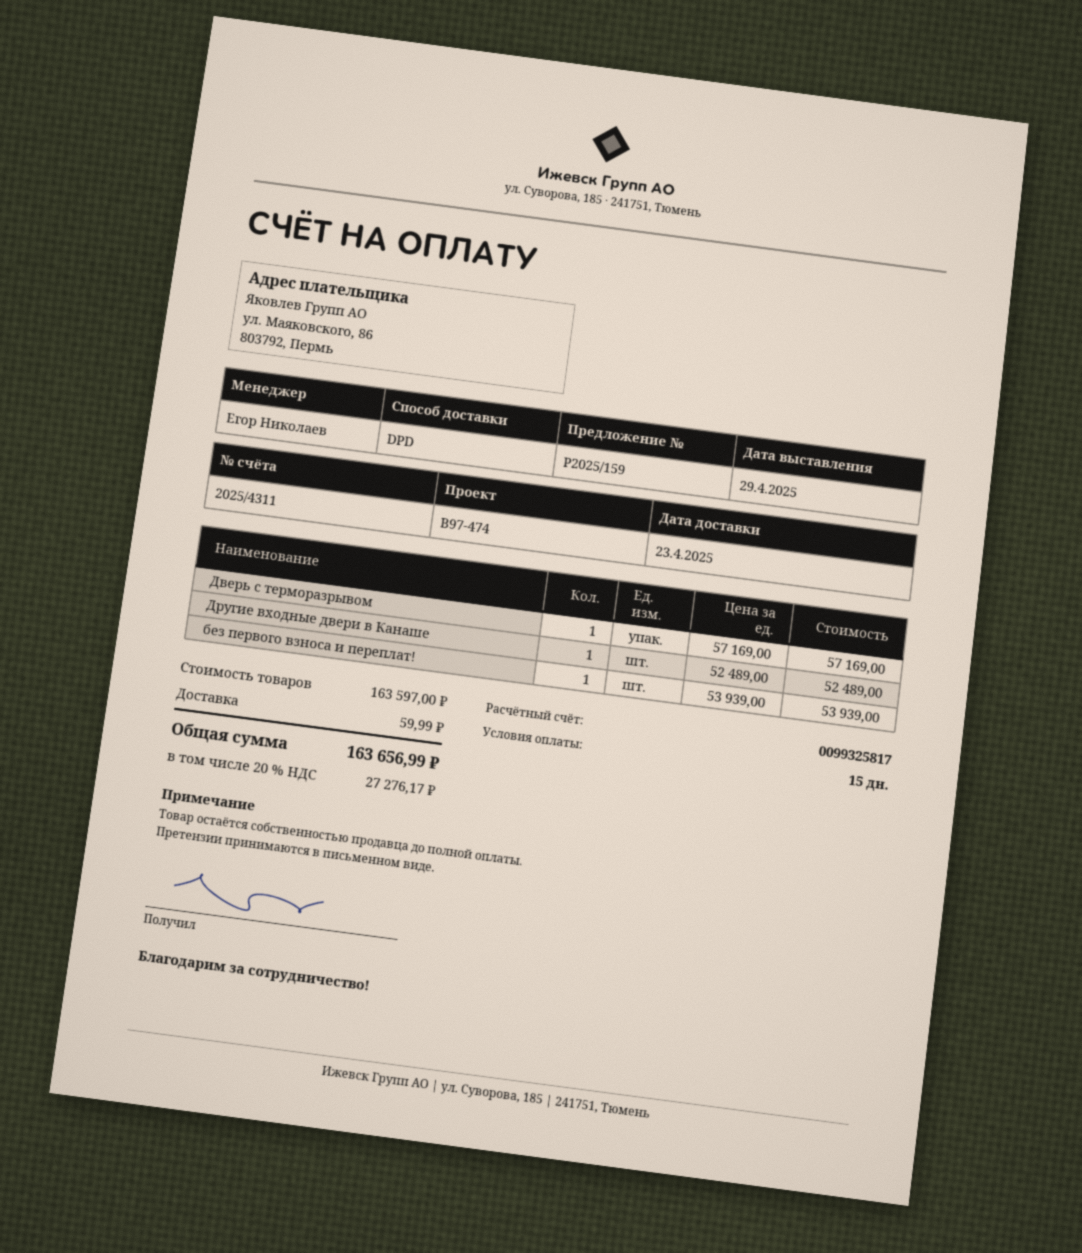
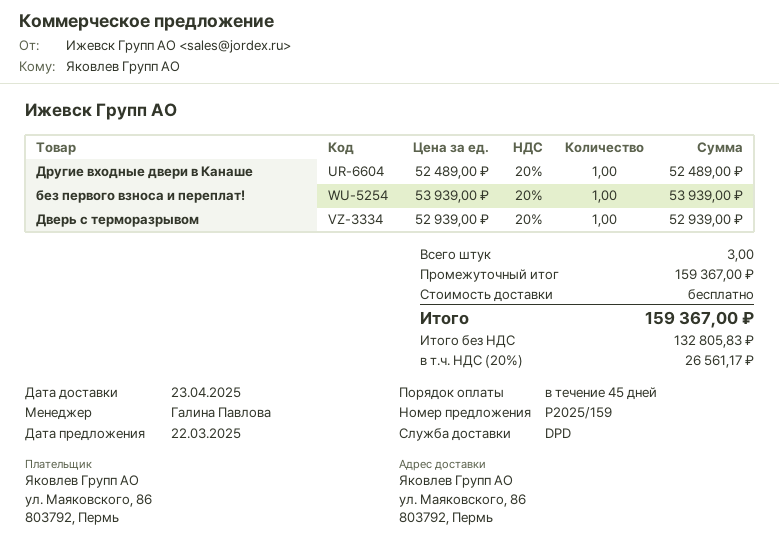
payment terms: 15 days -> 45 days
sales rep: Егор Николаев -> Галина Павлова
Дверь с терморазрывом: 1 x 57169.00 = 57169.00 -> 1 x 52939.00 = 52939.00
subtotal: 163597.00 -> 159367.00
shipping: 59.99 -> 0.00
tax: 20% = 27276.17 -> 20% = 26561.17
total: 163656.99 -> 159367.00

